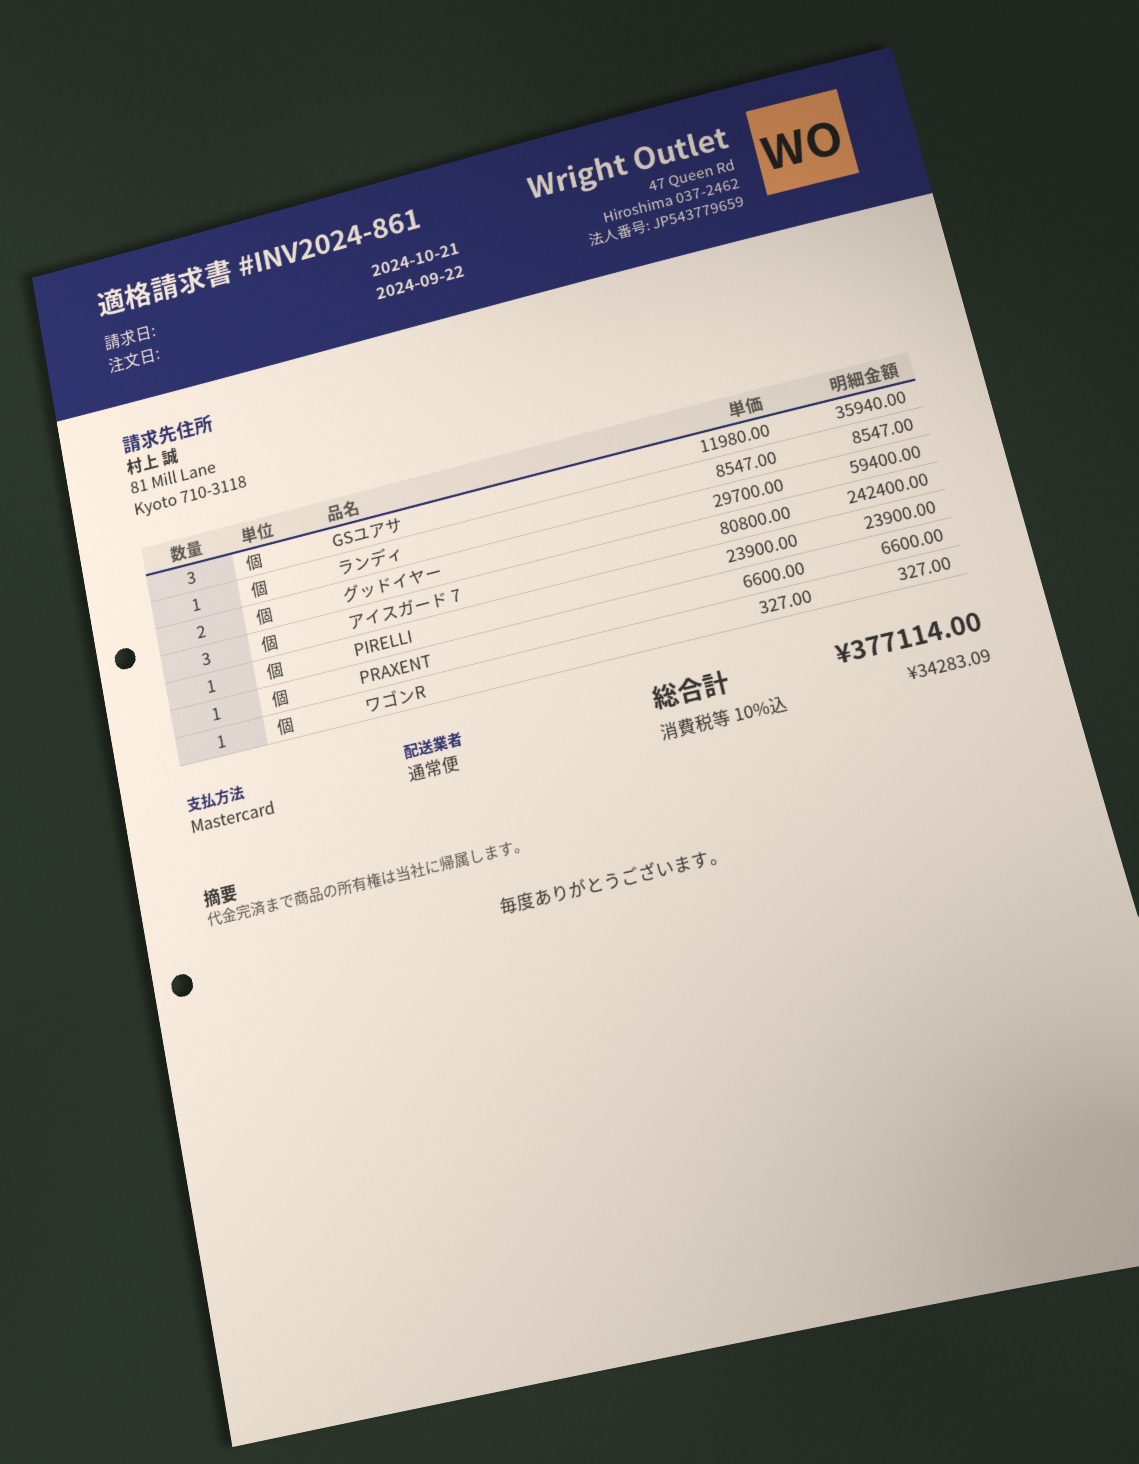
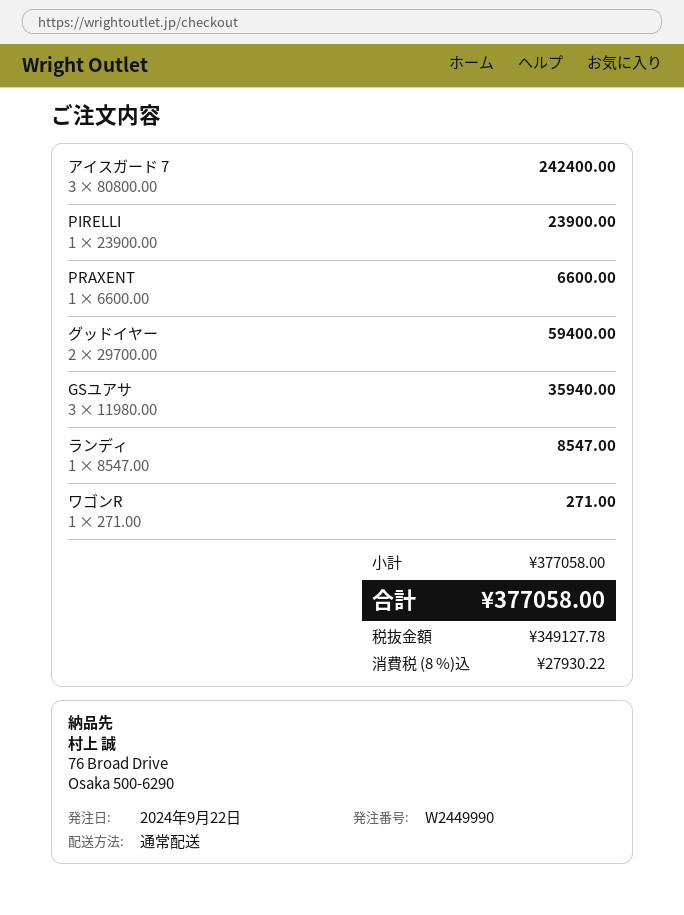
ワゴンR: 1 x 327.00 = 327.00 -> 1 x 271.00 = 271.00
tax: 10% = 34283.09 -> 8% = 27930.22
total: 377114.00 -> 377058.00

